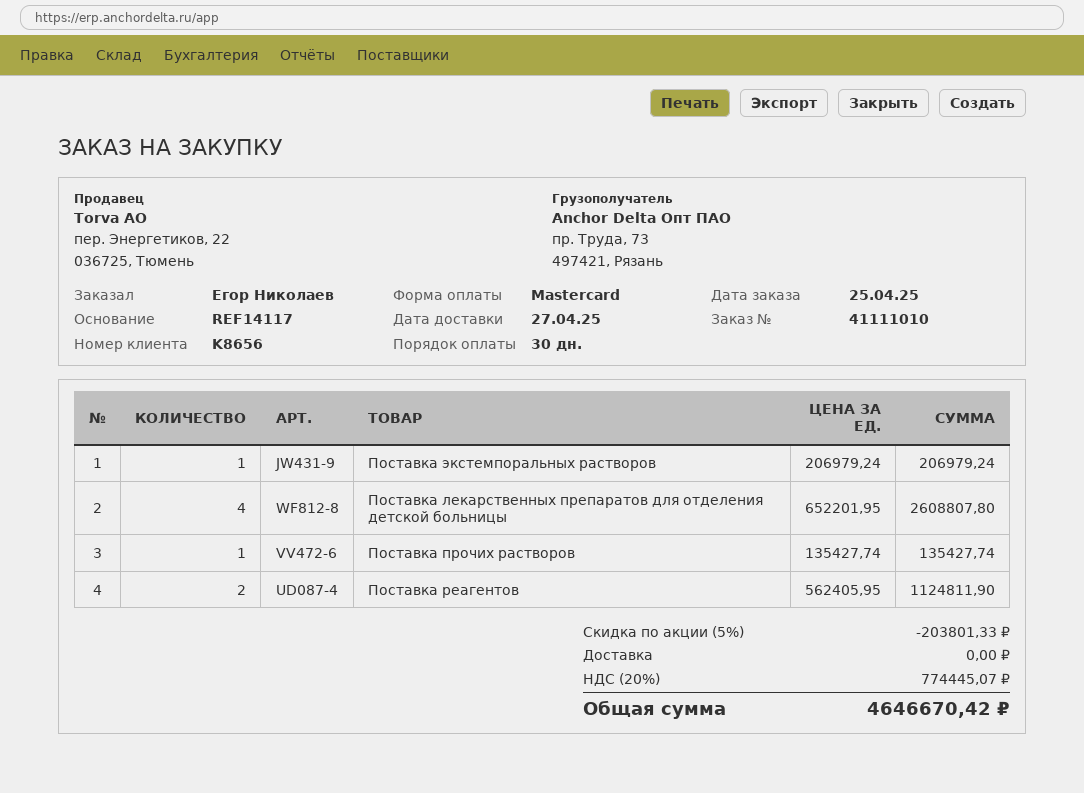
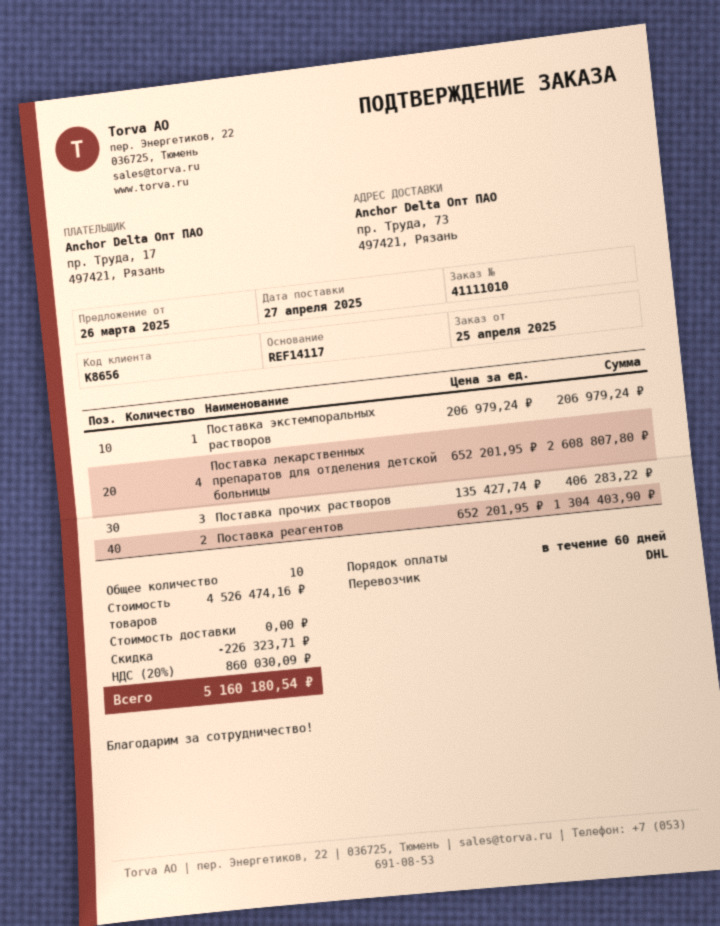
payment terms: 30 days -> 60 days
Поставка прочих растворов: 1 x 135427.74 = 135427.74 -> 3 x 135427.74 = 406283.22
Поставка реагентов: 2 x 562405.95 = 1124811.90 -> 2 x 652201.95 = 1304403.90
discount: 203801.33 -> 226323.71
tax: 20% = 774445.07 -> 20% = 860030.09
total: 4646670.42 -> 5160180.54

